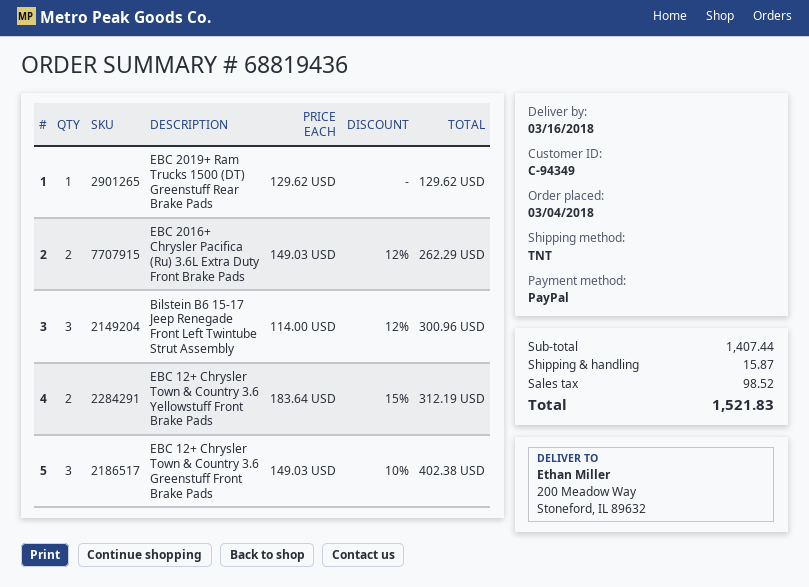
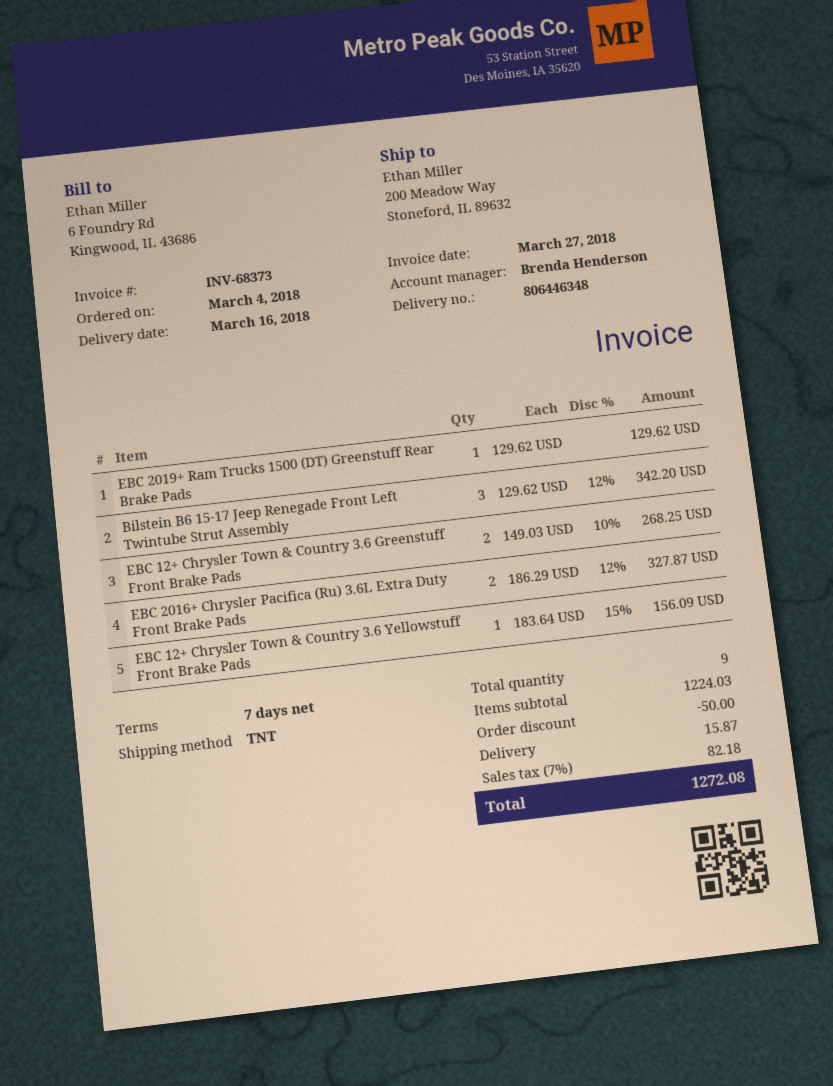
EBC 2016+ Chrysler Pacifica (Ru) 3.6L Extra Duty Front Brake Pads: 2 x 149.03 - 12% = 262.29 -> 2 x 186.29 - 12% = 327.87
Bilstein B6 15-17 Jeep Renegade Front Left Twintube Strut Assembly: 3 x 114.00 - 12% = 300.96 -> 3 x 129.62 - 12% = 342.20
EBC 12+ Chrysler Town & Country 3.6 Yellowstuff Front Brake Pads: 2 x 183.64 - 15% = 312.19 -> 1 x 183.64 - 15% = 156.09
EBC 12+ Chrysler Town & Country 3.6 Greenstuff Front Brake Pads: 3 x 149.03 - 10% = 402.38 -> 2 x 149.03 - 10% = 268.25
subtotal: 1407.44 -> 1224.03
discount: none -> 50.00
tax: 98.52 -> 82.18
total: 1521.83 -> 1272.08

